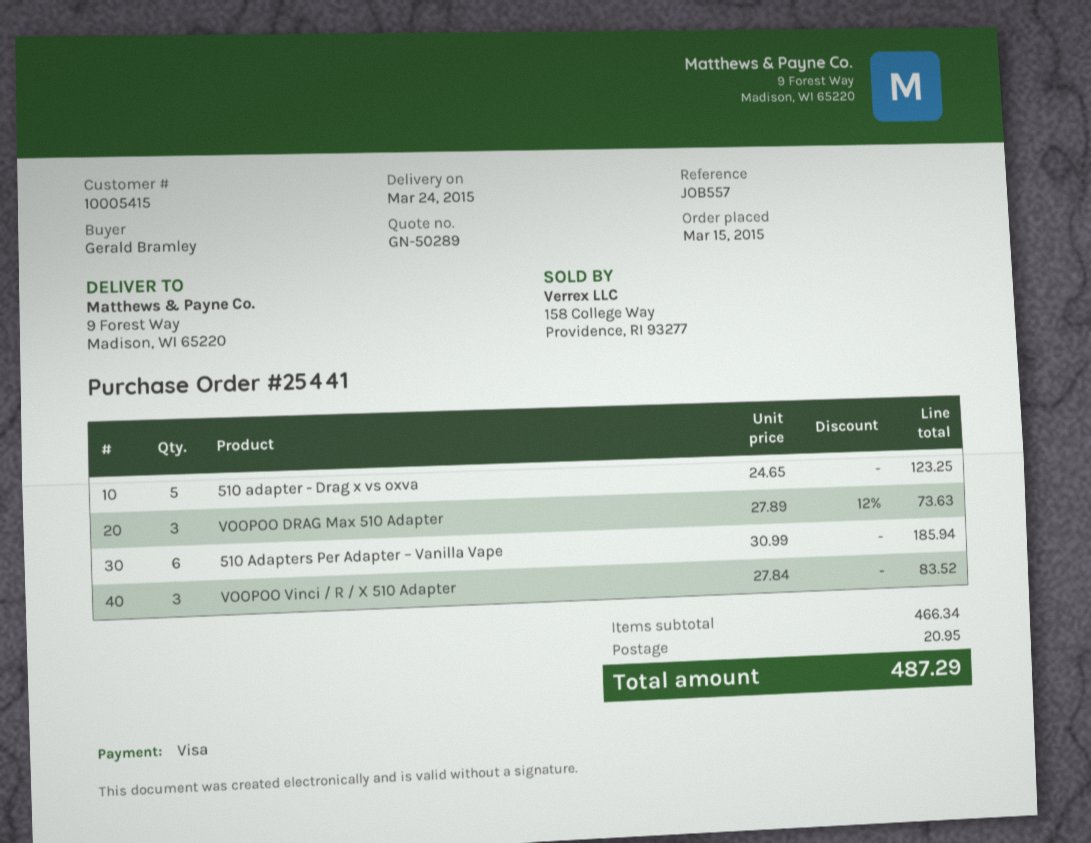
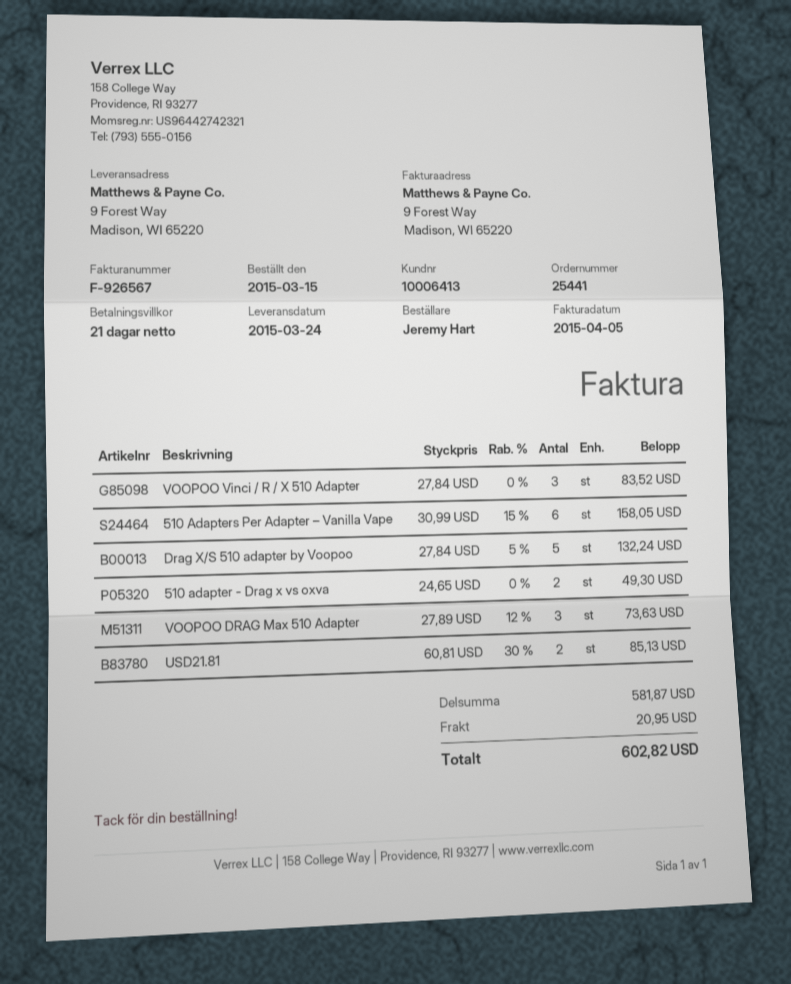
customer number: 10005415 -> 10006413
ordered by: Gerald Bramley -> Jeremy Hart
510 adapter - Drag x vs oxva: 5 x 24.65 = 123.25 -> 2 x 24.65 = 49.30
510 Adapters Per Adapter – Vanilla Vape: 6 x 30.99 = 185.94 -> 6 x 30.99 - 15% = 158.05
Drag X/S 510 adapter by Voopoo: none -> 5 x 27.84 - 5% = 132.24
USD21.81: none -> 2 x 60.81 - 30% = 85.13
subtotal: 466.34 -> 581.87
total: 487.29 -> 602.82

